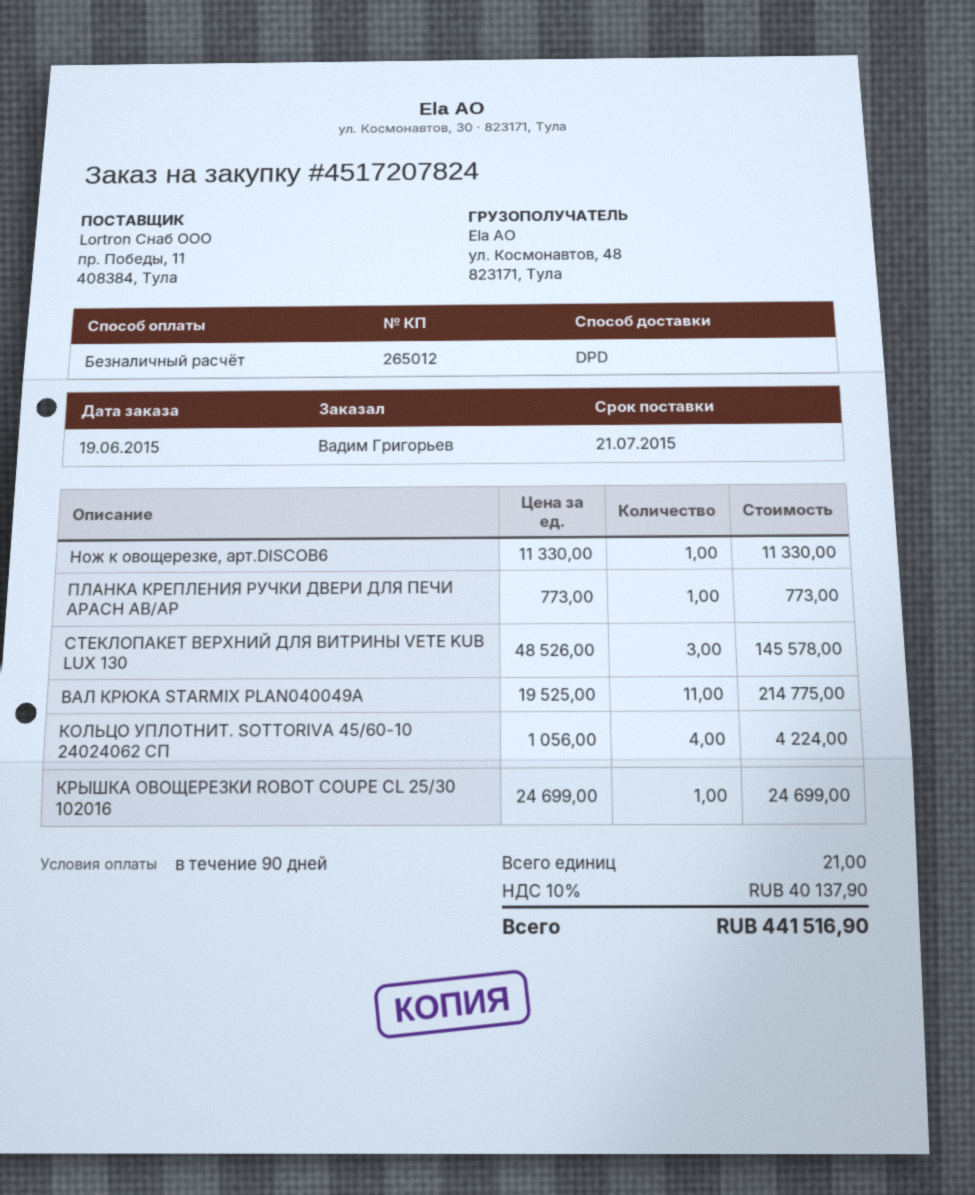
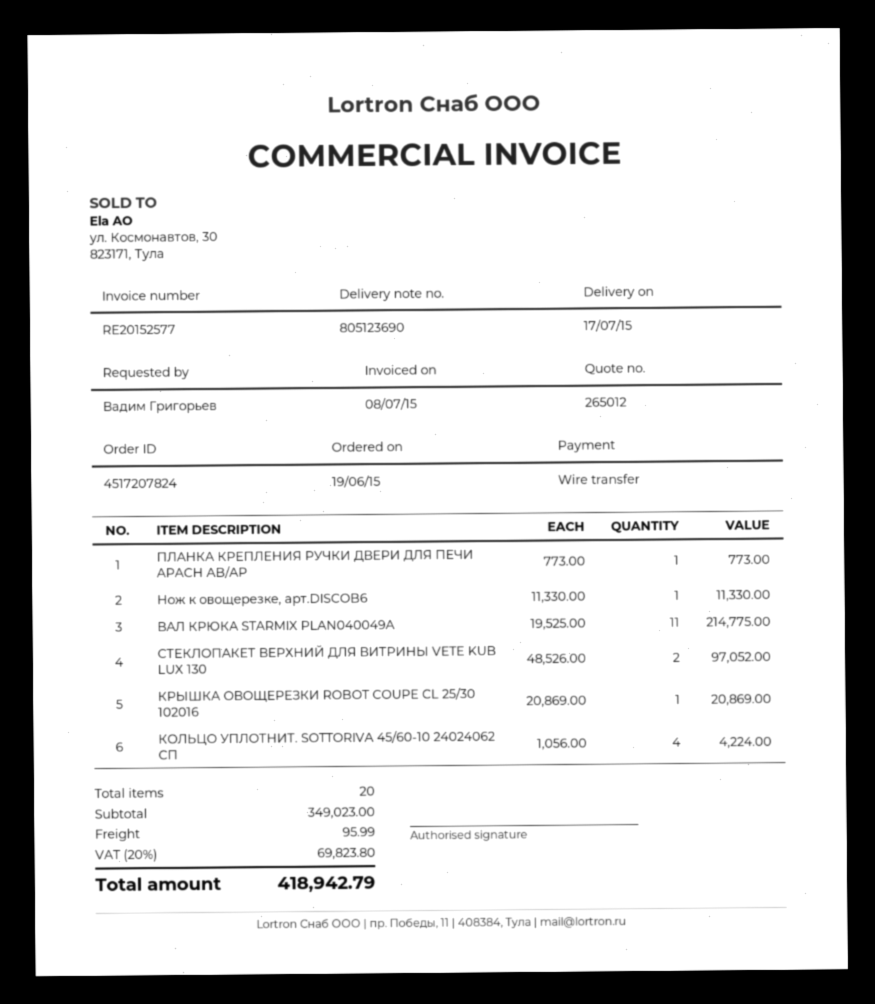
delivery date: 2015-07-21 -> 2015-07-17
СТЕКЛОПАКЕТ ВЕРХНИЙ ДЛЯ ВИТРИНЫ VETE KUB LUX 130: 3 x 48526.00 = 145578.00 -> 2 x 48526.00 = 97052.00
КРЫШКА ОВОЩЕРЕЗКИ ROBOT COUPE CL 25/30 102016: 1 x 24699.00 = 24699.00 -> 1 x 20869.00 = 20869.00
total quantity: 21 -> 20
shipping: none -> 95.99
tax: 10% = 40137.90 -> 20% = 69823.80
total: 441516.90 -> 418942.79

